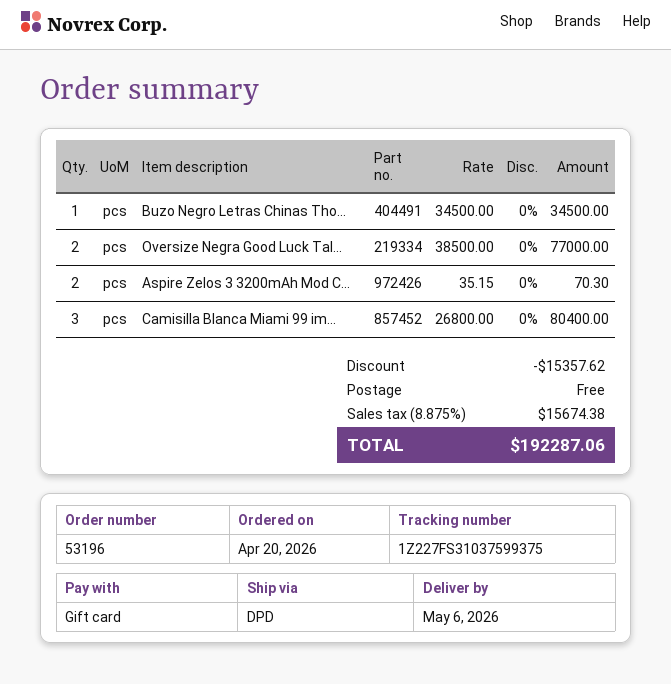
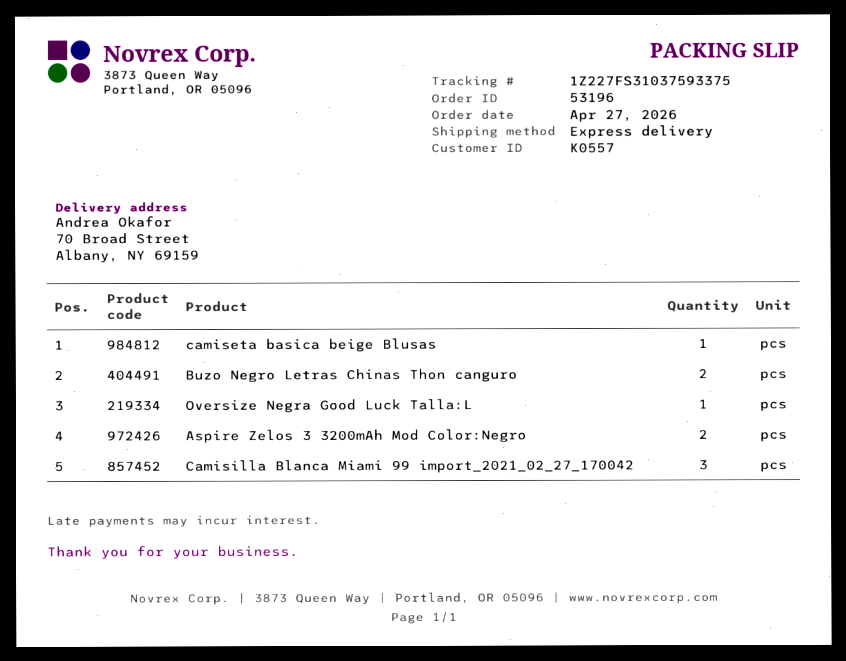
order date: 2026-04-20 -> 2026-04-27
shipping method: DPD -> express
tracking number: 1Z227FS31037599375 -> 1Z227FS31037593375
Buzo Negro Letras Chinas Tho...: 1 -> 2
Oversize Negra Good Luck Tal...: 2 -> 1
camiseta basica beige Blusas: none -> 1

